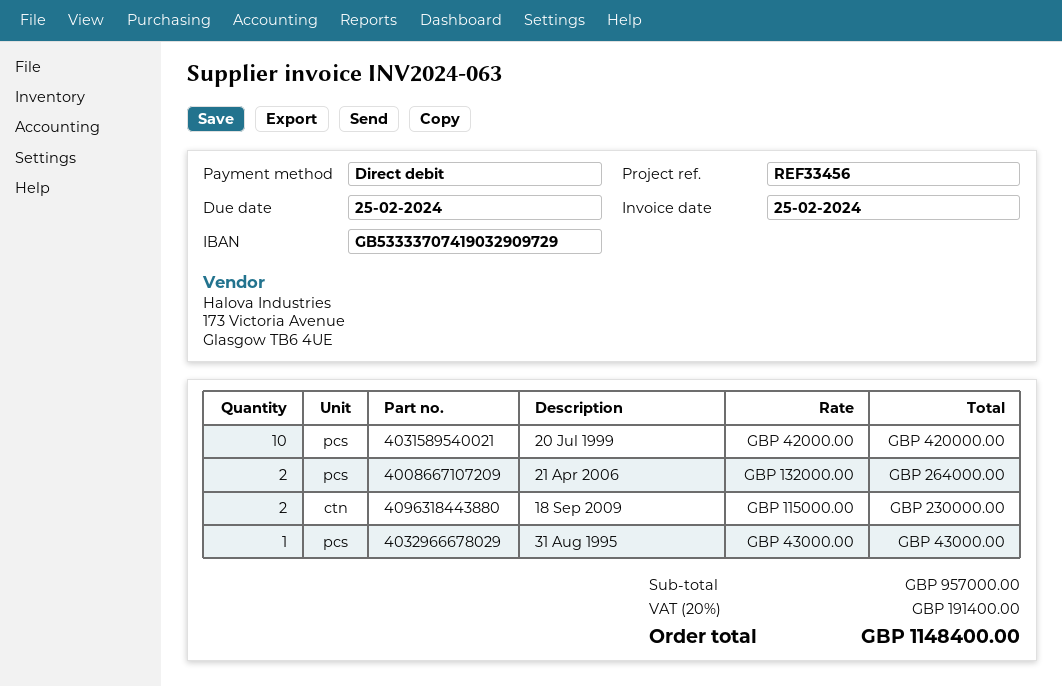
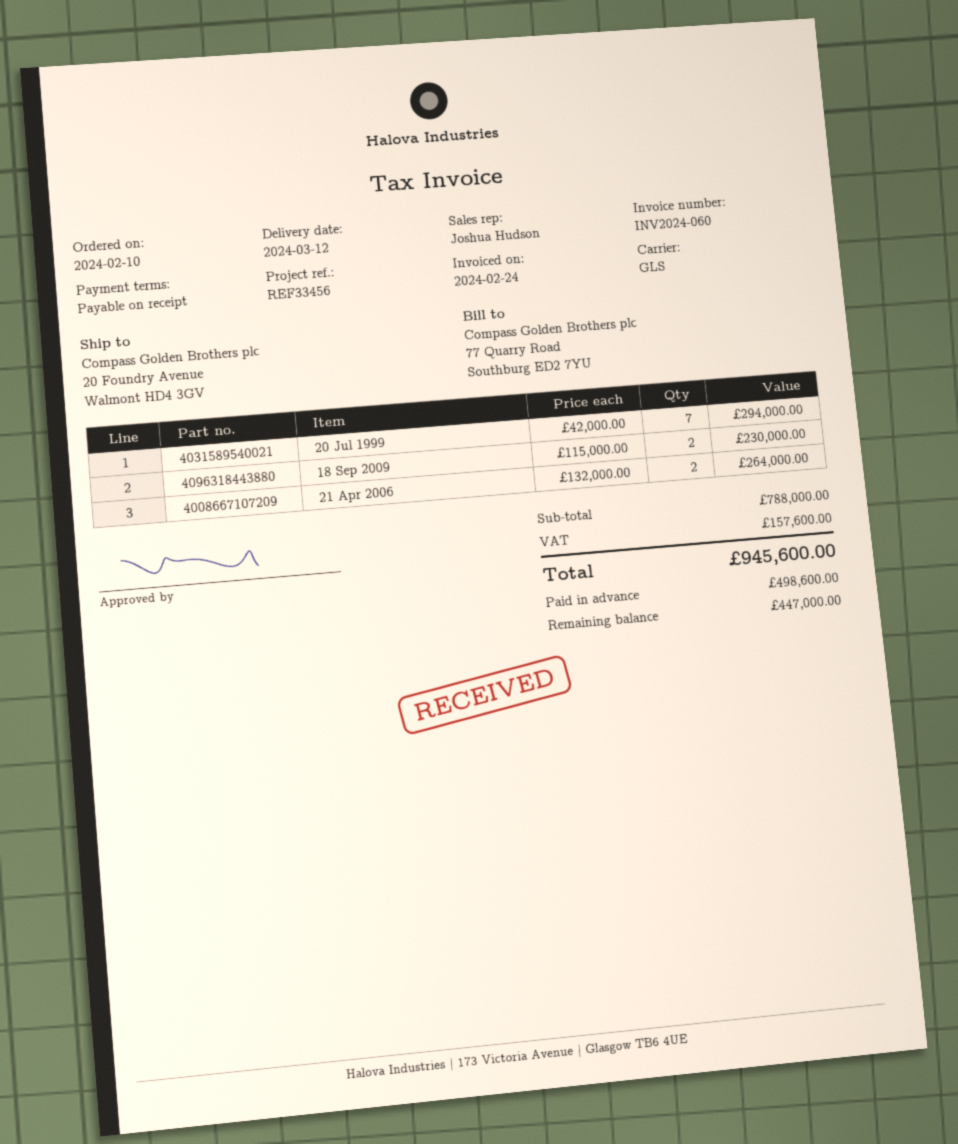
invoice number: INV2024-063 -> INV2024-060
invoice date: 2024-02-25 -> 2024-02-24
20 Jul 1999: 10 x 42000.00 = 420000.00 -> 7 x 42000.00 = 294000.00
31 Aug 1995: 1 x 43000.00 = 43000.00 -> none
subtotal: 957000.00 -> 788000.00
tax: 191400.00 -> 157600.00
total: 1148400.00 -> 945600.00

